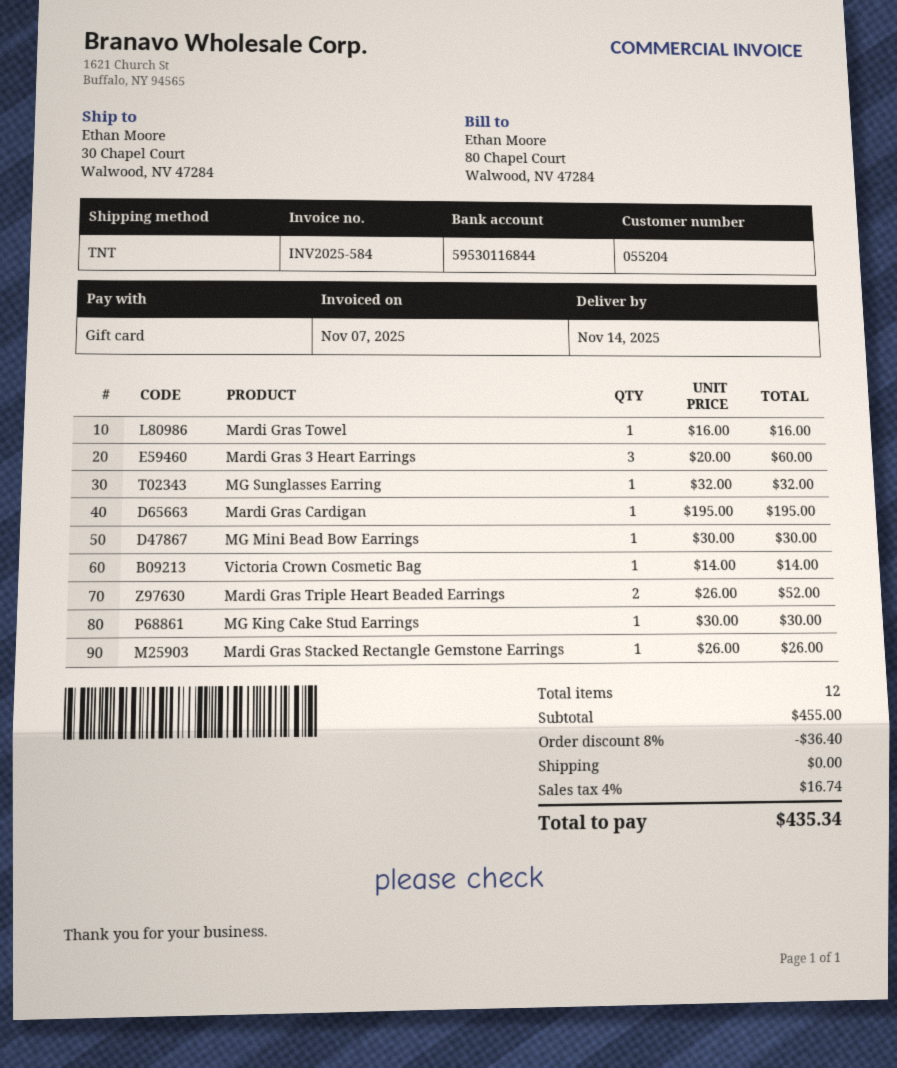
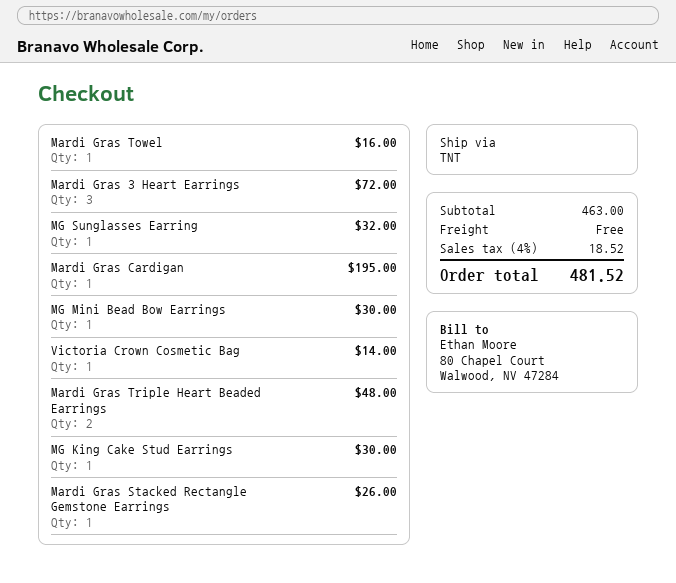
Mardi Gras 3 Heart Earrings: 3 for 60.00 -> 3 for 72.00
Mardi Gras Triple Heart Beaded Earrings: 2 for 52.00 -> 2 for 48.00
subtotal: 455.00 -> 463.00
discount: 8% = 36.40 -> none
tax: 4% = 16.74 -> 4% = 18.52
total: 435.34 -> 481.52

